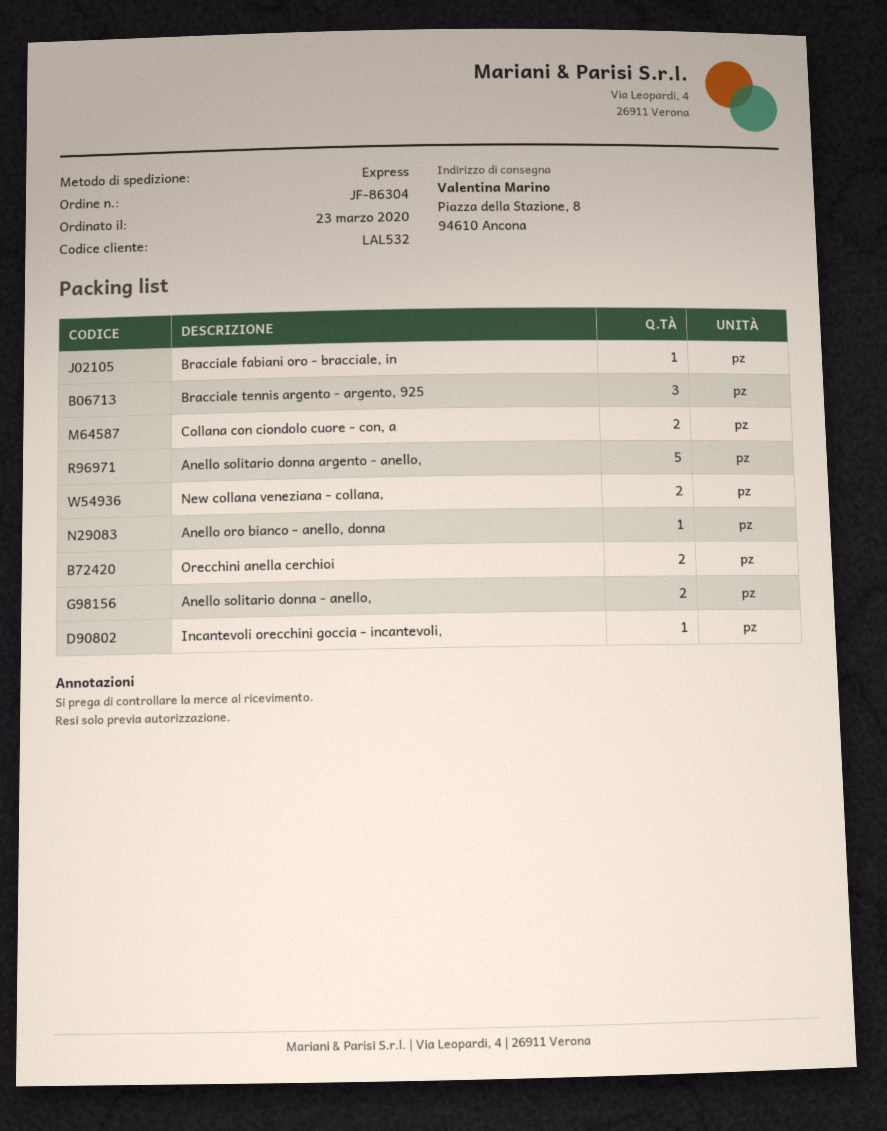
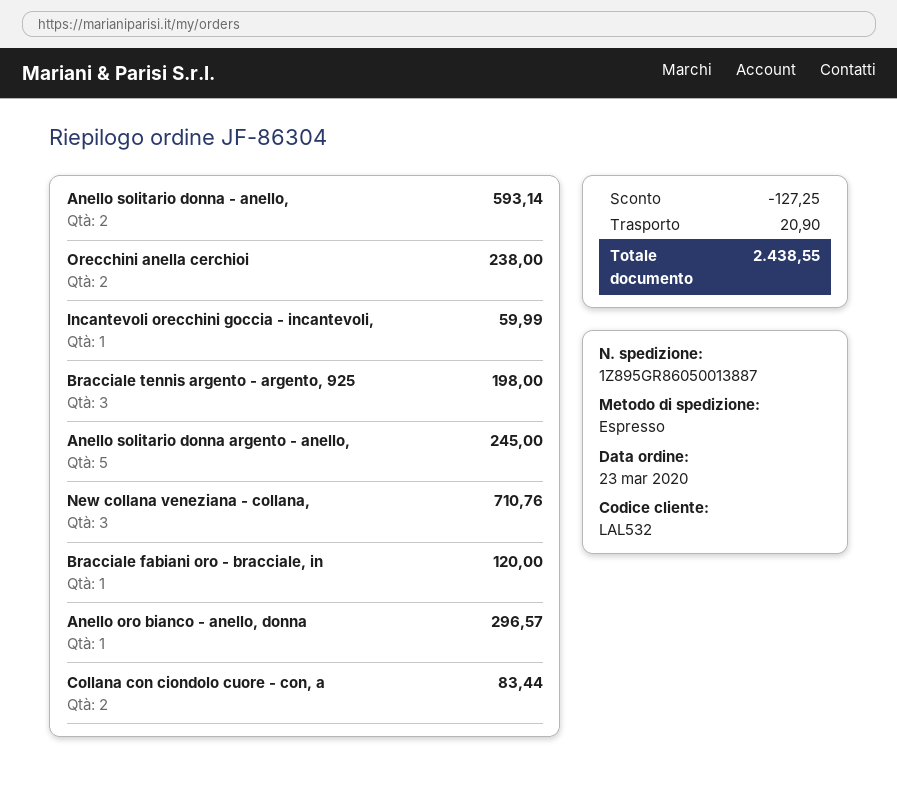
New collana veneziana - collana,: 2 -> 3

